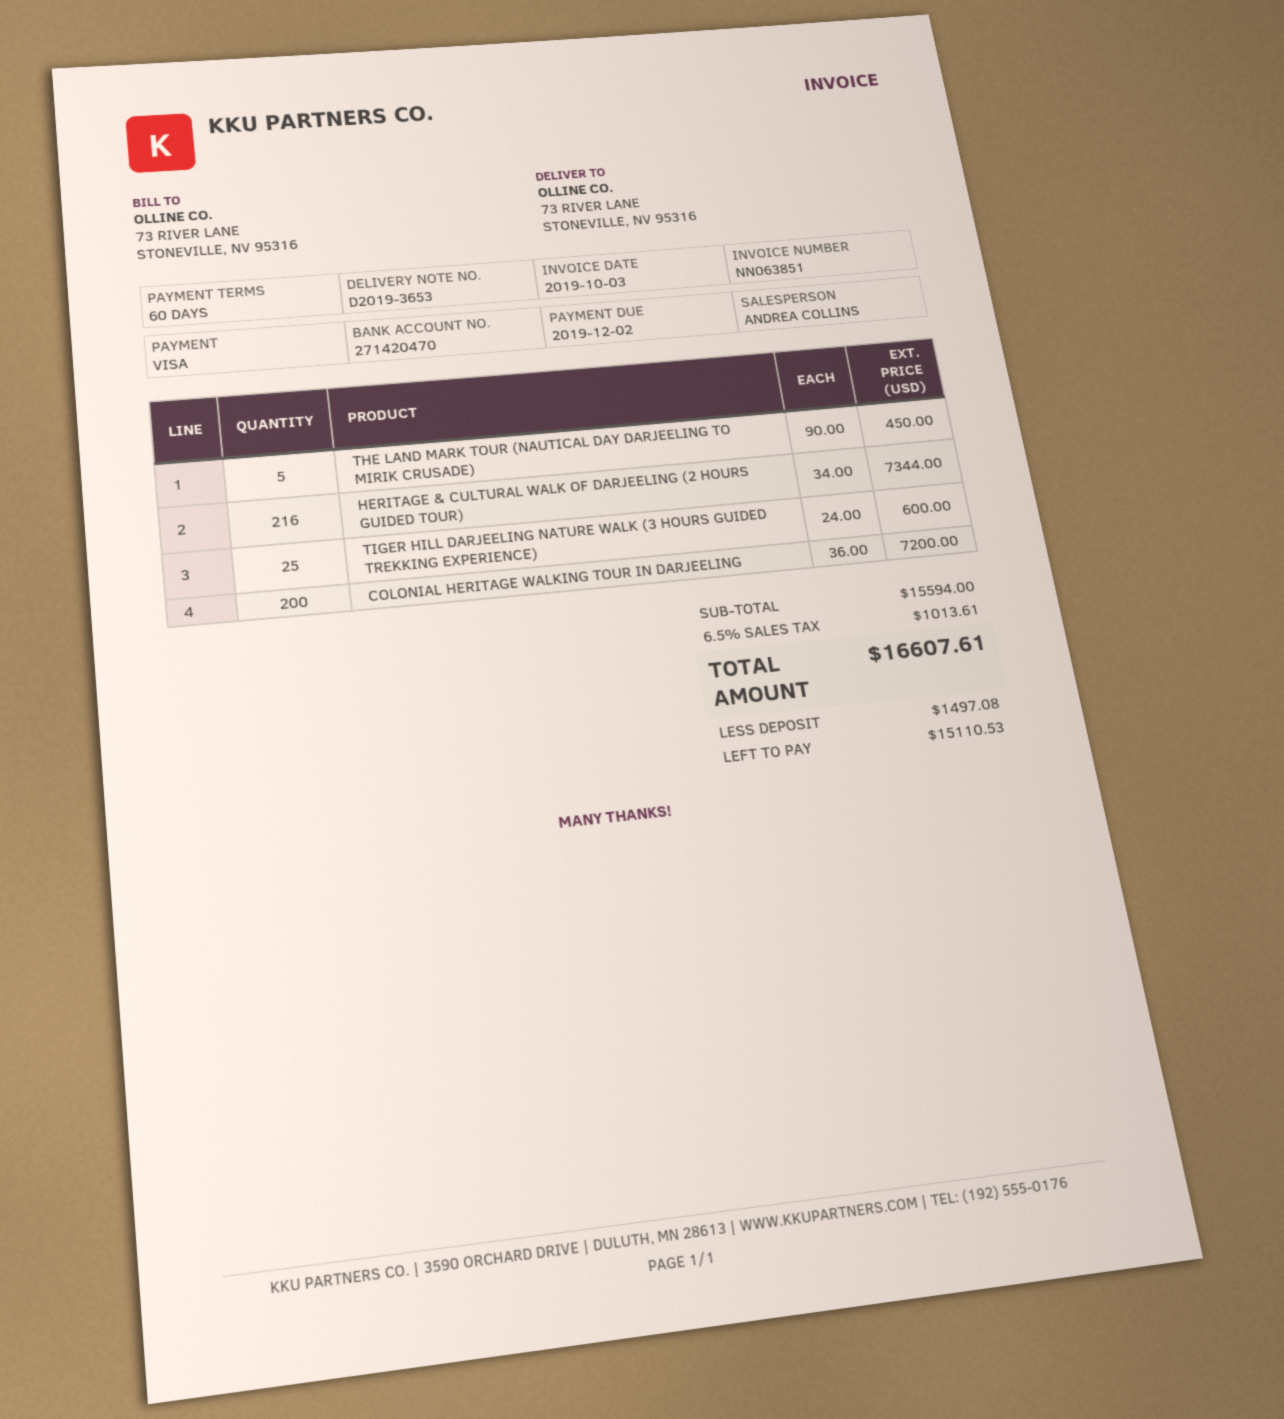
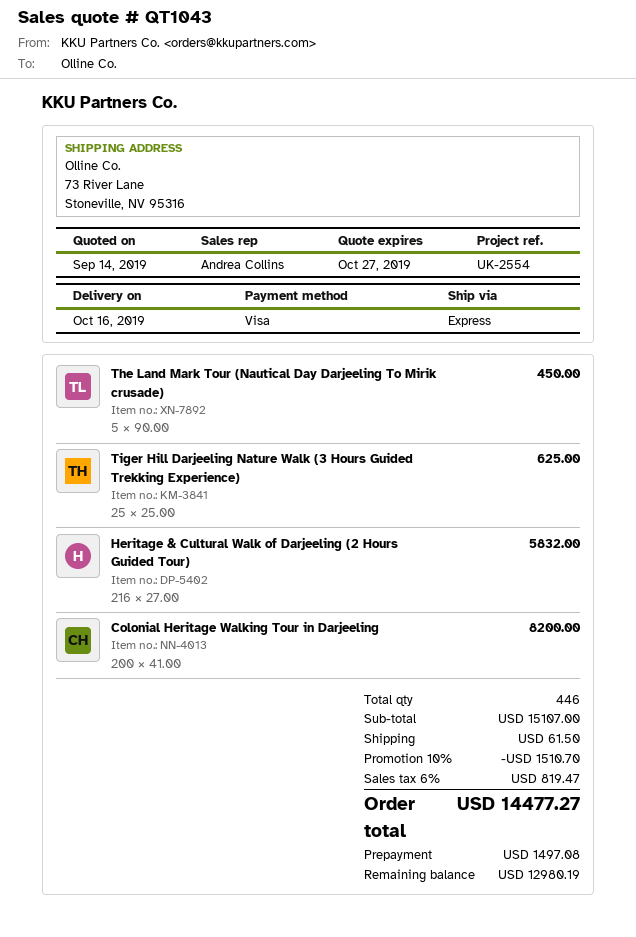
HERITAGE & CULTURAL WALK OF DARJEELING (2 HOURS GUIDED TOUR): 216 x 34.00 = 7344.00 -> 216 x 27.00 = 5832.00
TIGER HILL DARJEELING NATURE WALK (3 HOURS GUIDED TREKKING EXPERIENCE): 25 x 24.00 = 600.00 -> 25 x 25.00 = 625.00
COLONIAL HERITAGE WALKING TOUR IN DARJEELING: 200 x 36.00 = 7200.00 -> 200 x 41.00 = 8200.00
subtotal: 15594.00 -> 15107.00
discount: none -> 10% = 1510.70
shipping: none -> 61.50
tax: 6.5% = 1013.61 -> 6% = 819.47
total: 16607.61 -> 14477.27
balance: 15110.53 -> 12980.19

